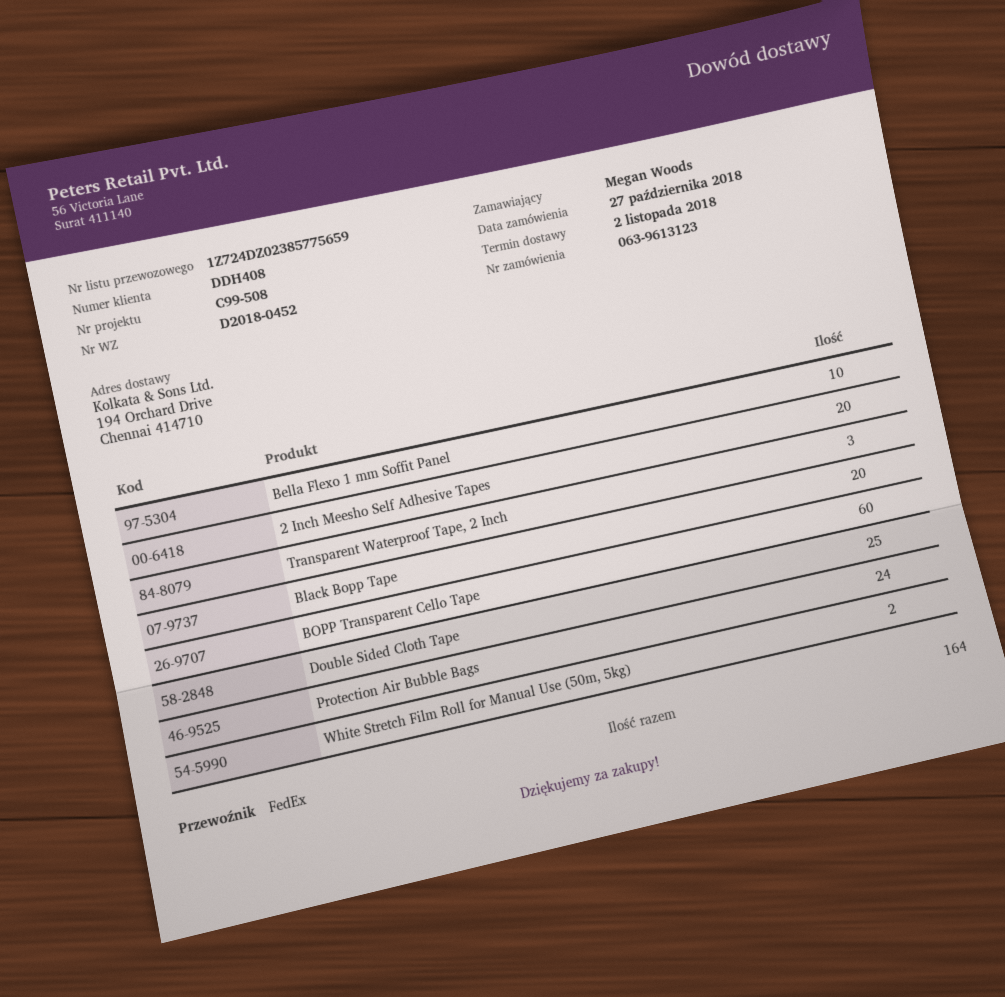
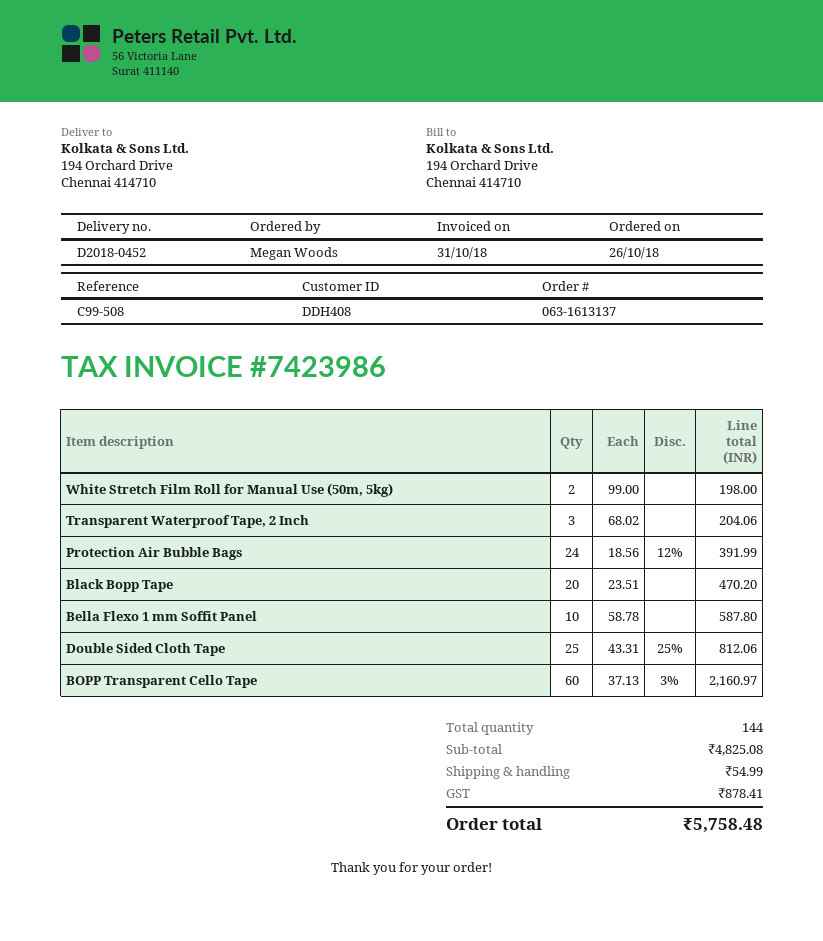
order number: 063-9613123 -> 063-1613137
order date: 2018-10-27 -> 2018-10-26
2 Inch Meesho Self Adhesive Tapes: 20 -> none
total quantity: 164 -> 144

